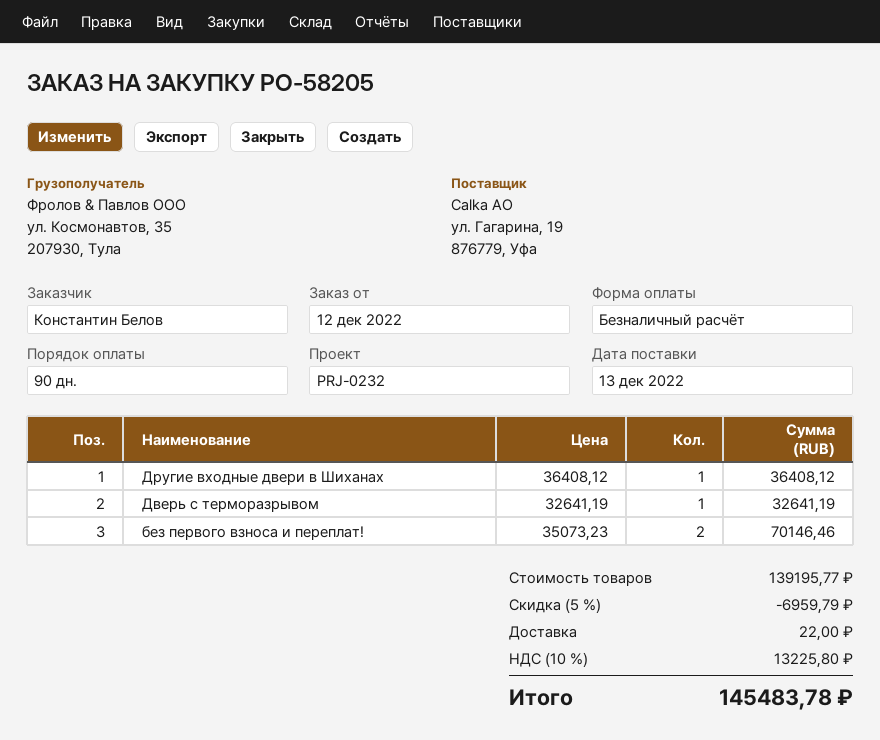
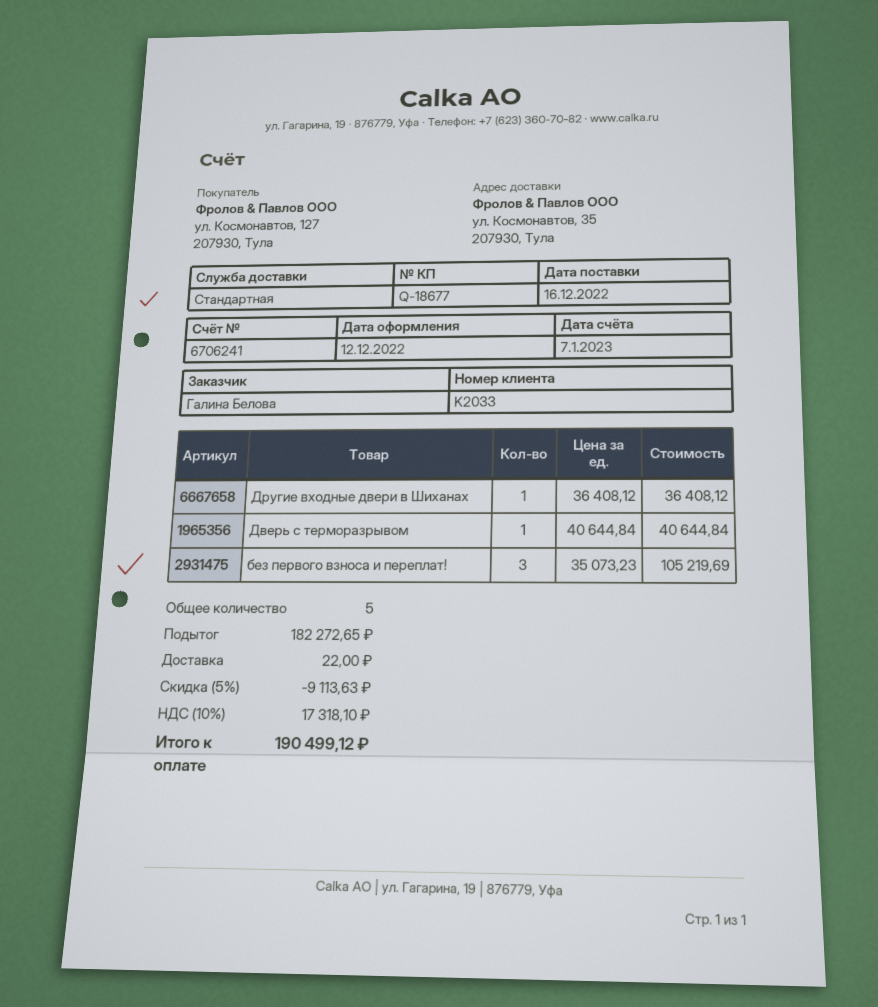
delivery date: 2022-12-13 -> 2022-12-16
ordered by: Константин Белов -> Галина Белова
Дверь с терморазрывом: 1 x 32641.19 = 32641.19 -> 1 x 40644.84 = 40644.84
без первого взноса и переплат!: 2 x 35073.23 = 70146.46 -> 3 x 35073.23 = 105219.69
subtotal: 139195.77 -> 182272.65
discount: 5% = 6959.79 -> 5% = 9113.63
tax: 10% = 13225.80 -> 10% = 17318.10
total: 145483.78 -> 190499.12

